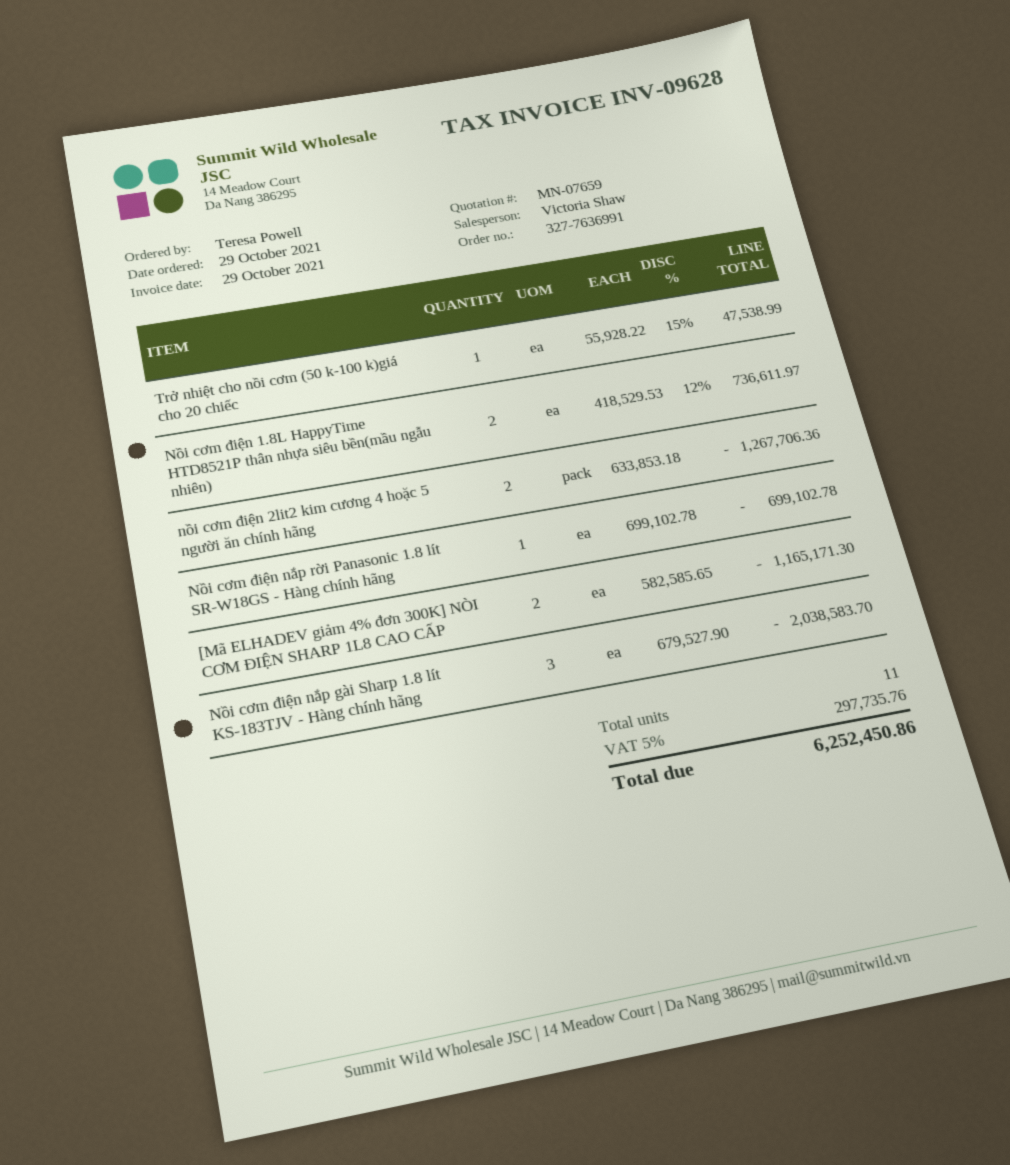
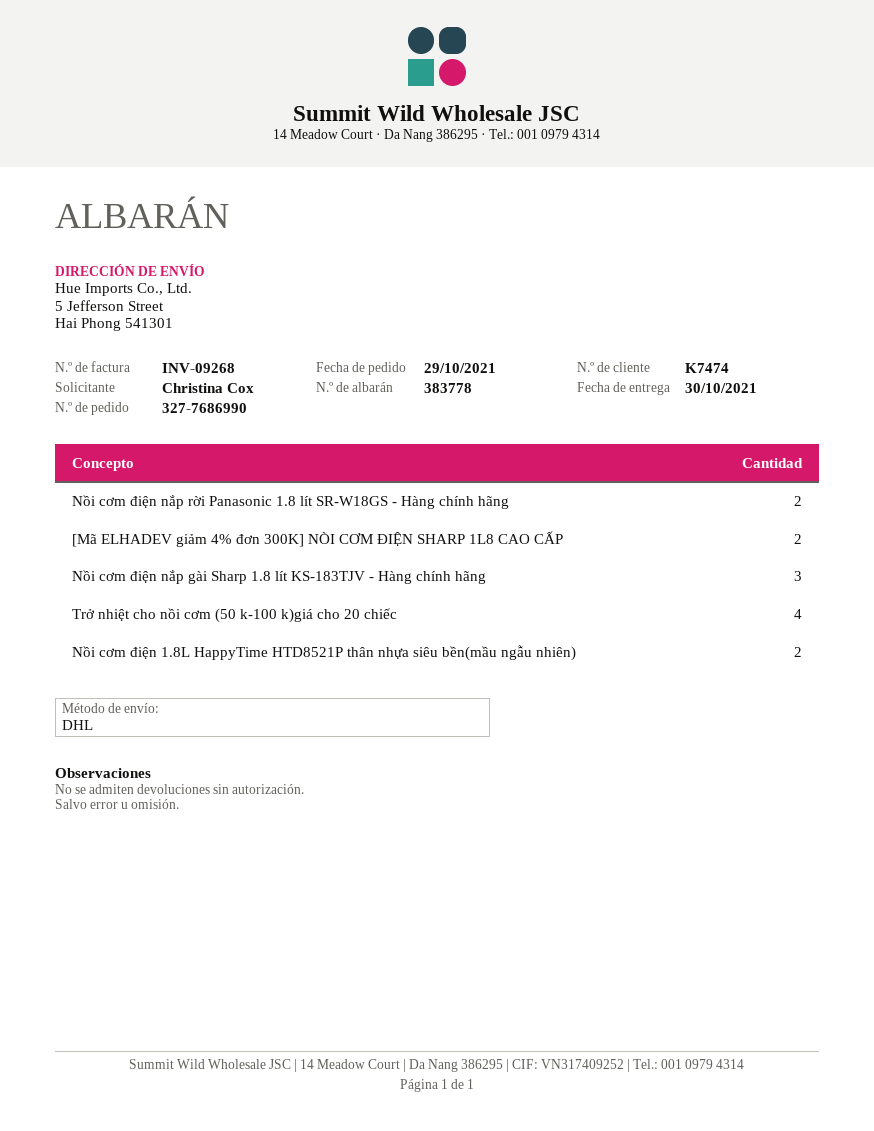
order number: 327-7636991 -> 327-7686990
invoice number: INV-09628 -> INV-09268
ordered by: Teresa Powell -> Christina Cox
Trở nhiệt cho nồi cơm (50 k-100 k)giá cho 20 chiếc: 1 -> 4
nồi cơm điện 2lit2 kim cương 4 hoặc 5 người ăn chính hãng: 2 -> none
Nồi cơm điện nắp rời Panasonic 1.8 lít SR-W18GS - Hàng chính hãng: 1 -> 2

